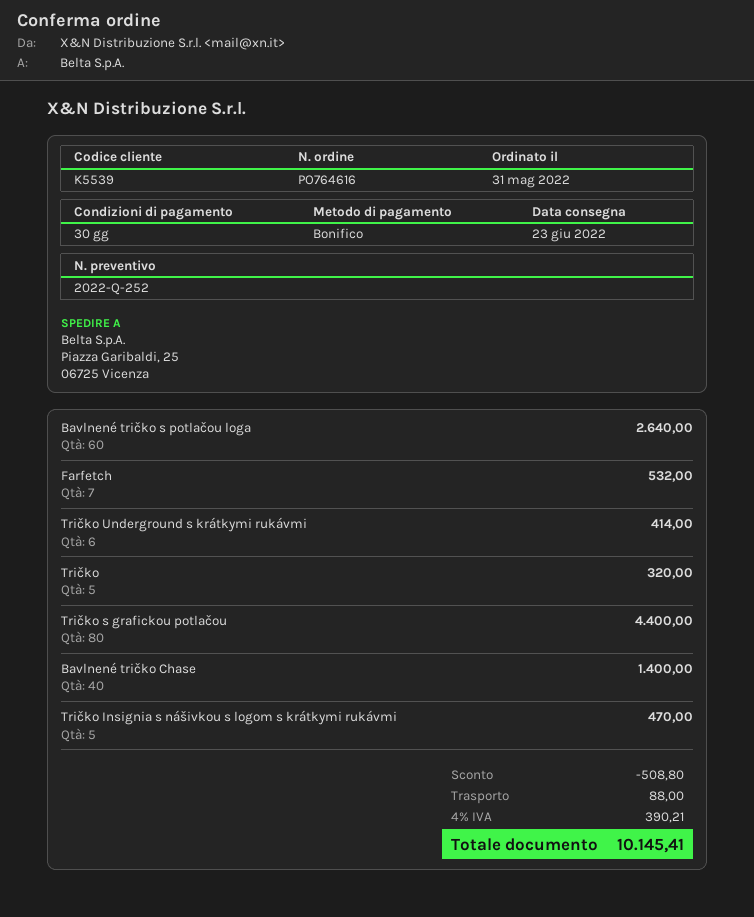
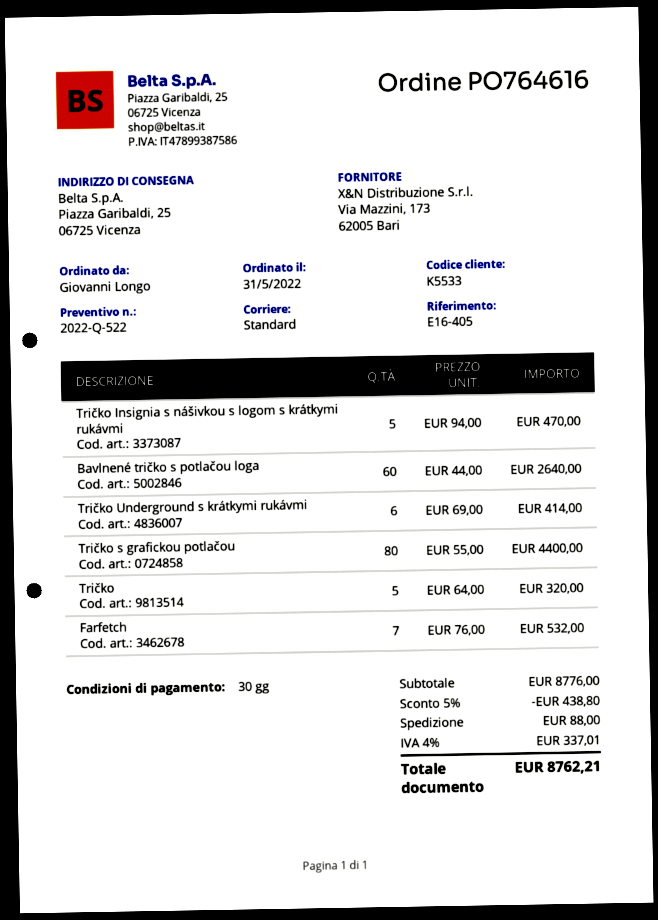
quote number: 2022-Q-252 -> 2022-Q-522
customer number: K5539 -> K5533
Bavlnené tričko Chase: 40 for 1400.00 -> none
discount: 508.80 -> 438.80
tax: 4% = 390.21 -> 4% = 337.01
total: 10145.41 -> 8762.21

